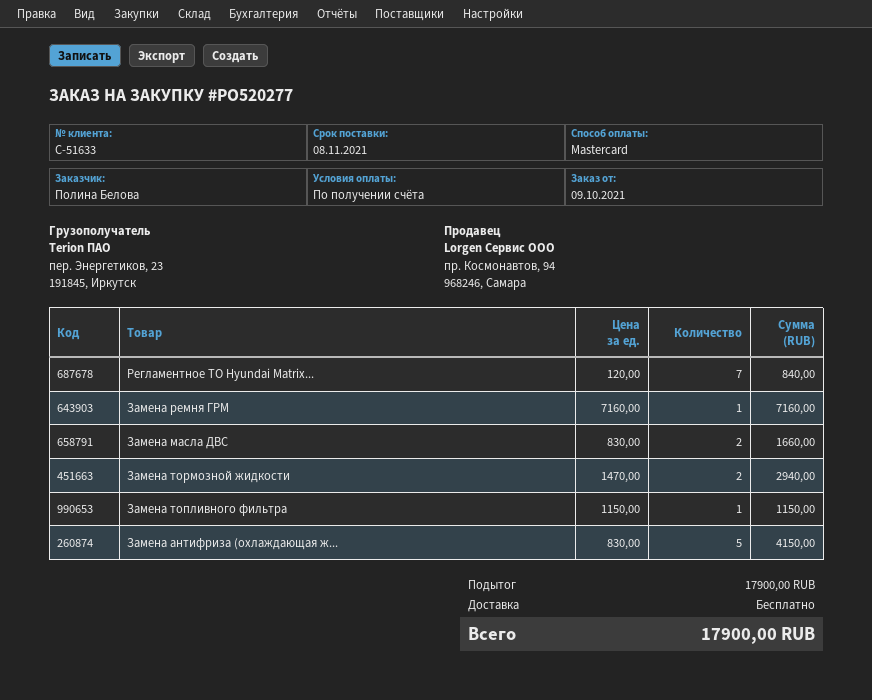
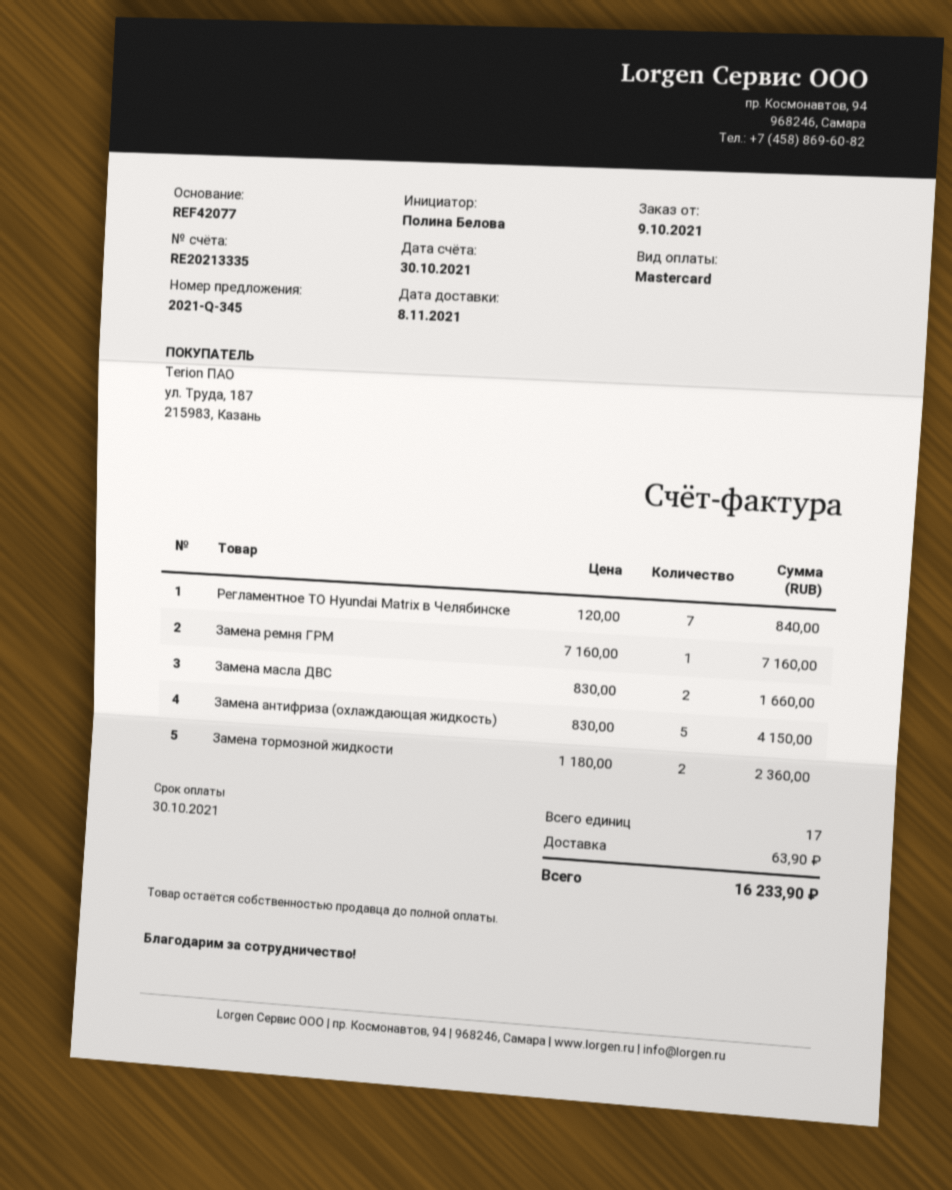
Замена тормозной жидкости: 2 x 1470.00 = 2940.00 -> 2 x 1180.00 = 2360.00
Замена топливного фильтра: 1 x 1150.00 = 1150.00 -> none
shipping: 0.00 -> 63.90
total: 17900.00 -> 16233.90

